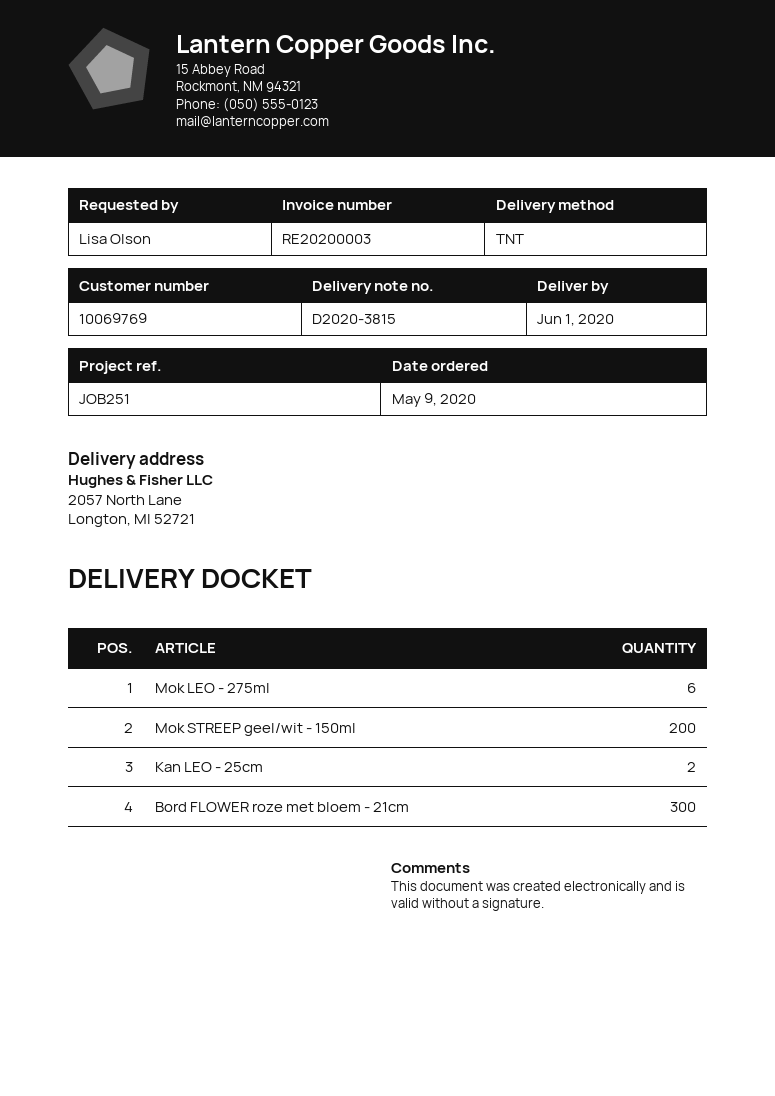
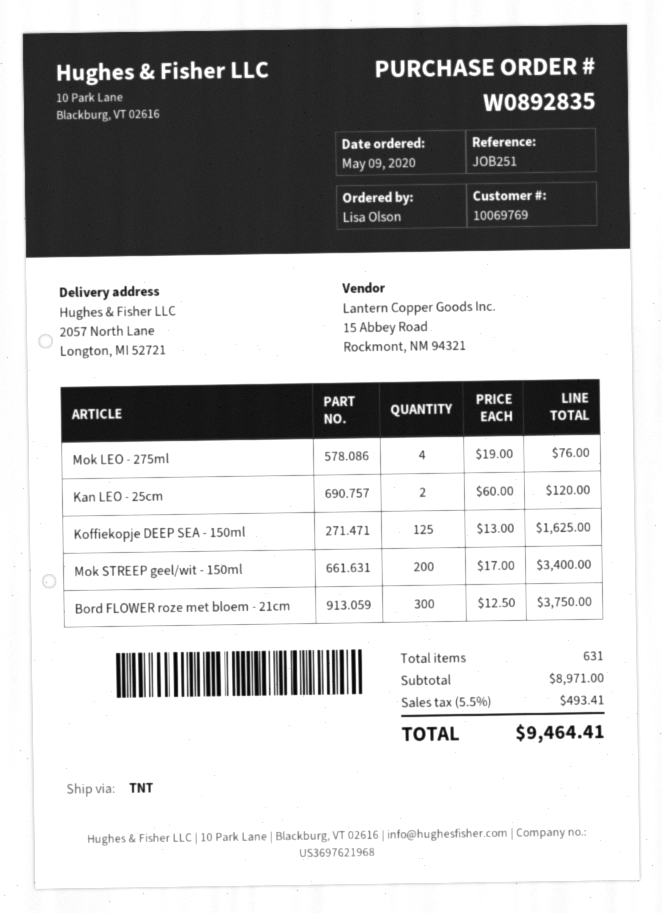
Mok LEO - 275ml: 6 -> 4
Koffiekopje DEEP SEA - 150ml: none -> 125

